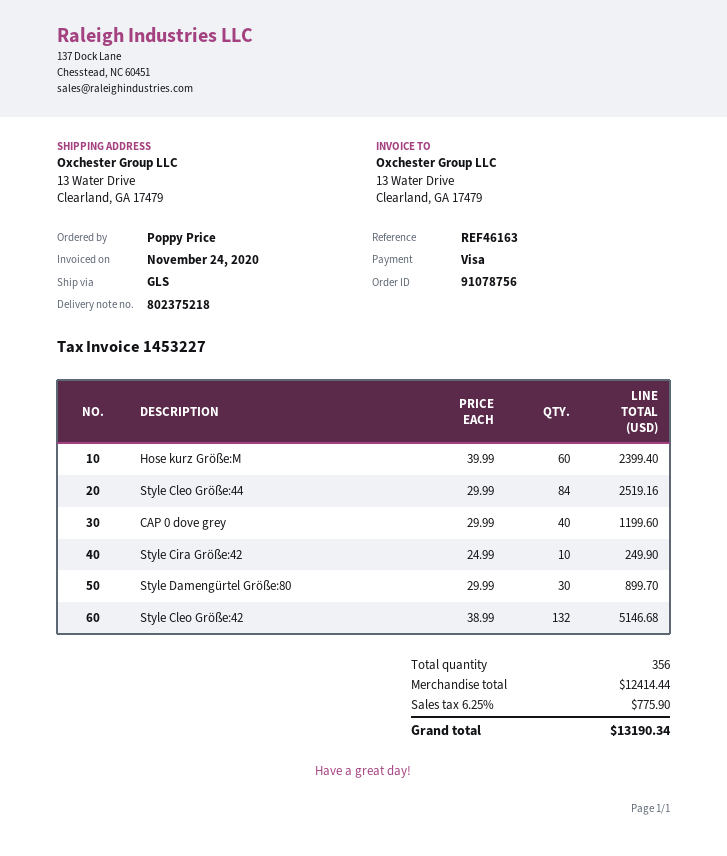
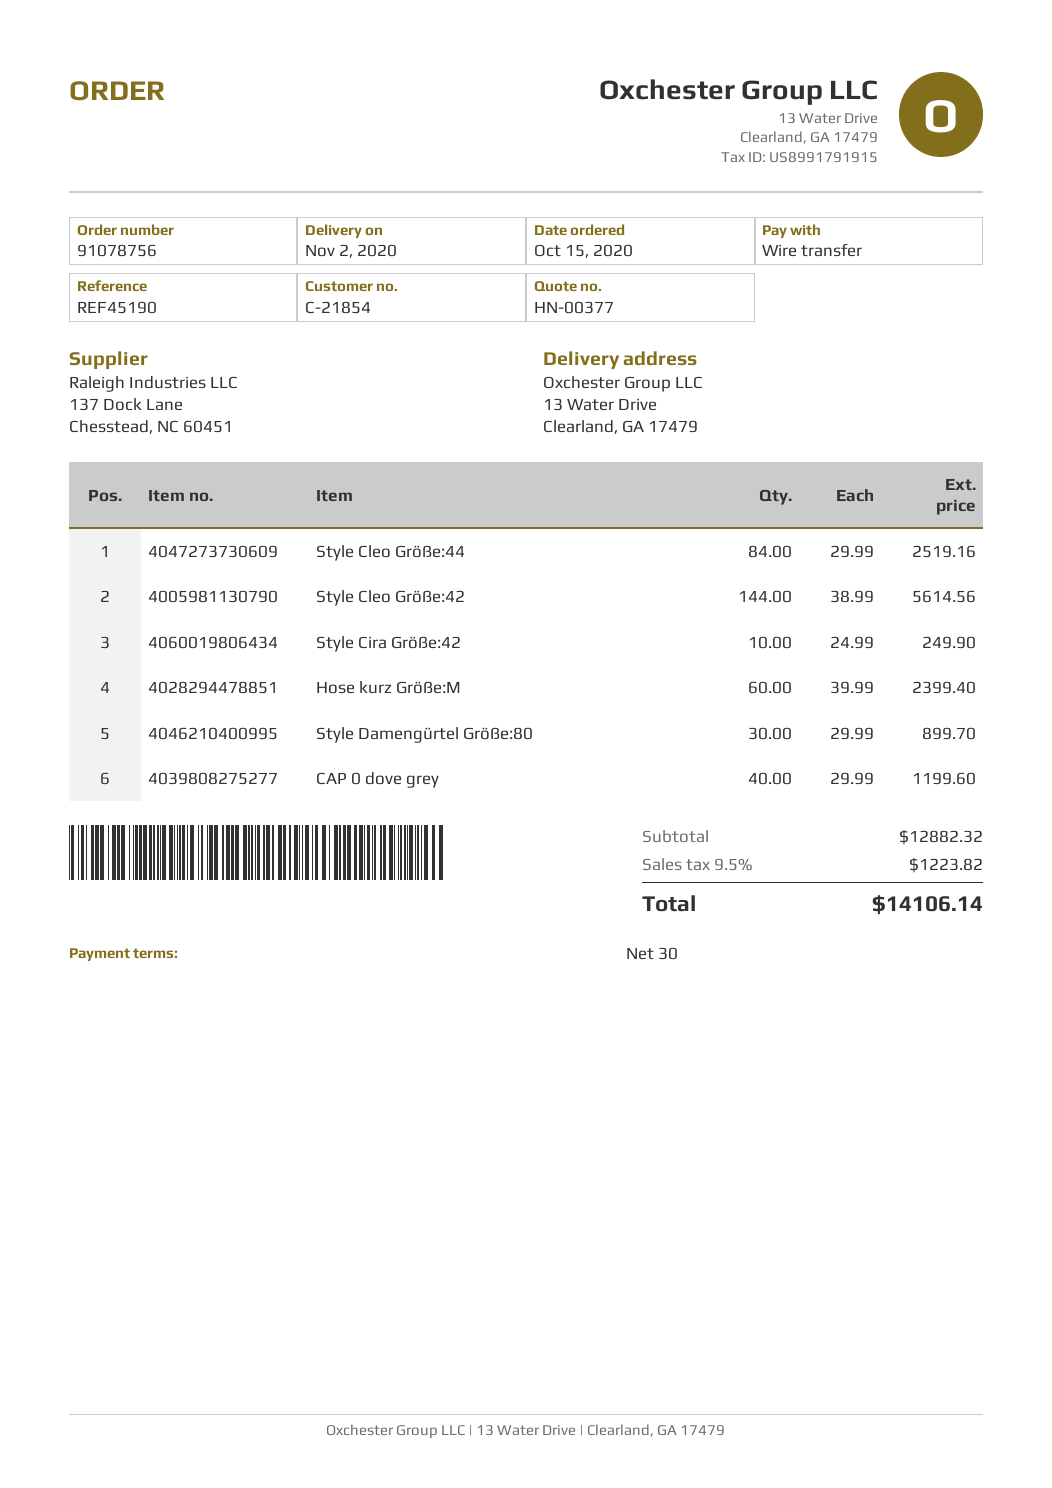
reference: REF46163 -> REF45190
payment method: Visa -> bank transfer
Style Cleo Größe:42: 132 x 38.99 = 5146.68 -> 144 x 38.99 = 5614.56
subtotal: 12414.44 -> 12882.32
tax: 6.25% = 775.90 -> 9.5% = 1223.82
total: 13190.34 -> 14106.14

